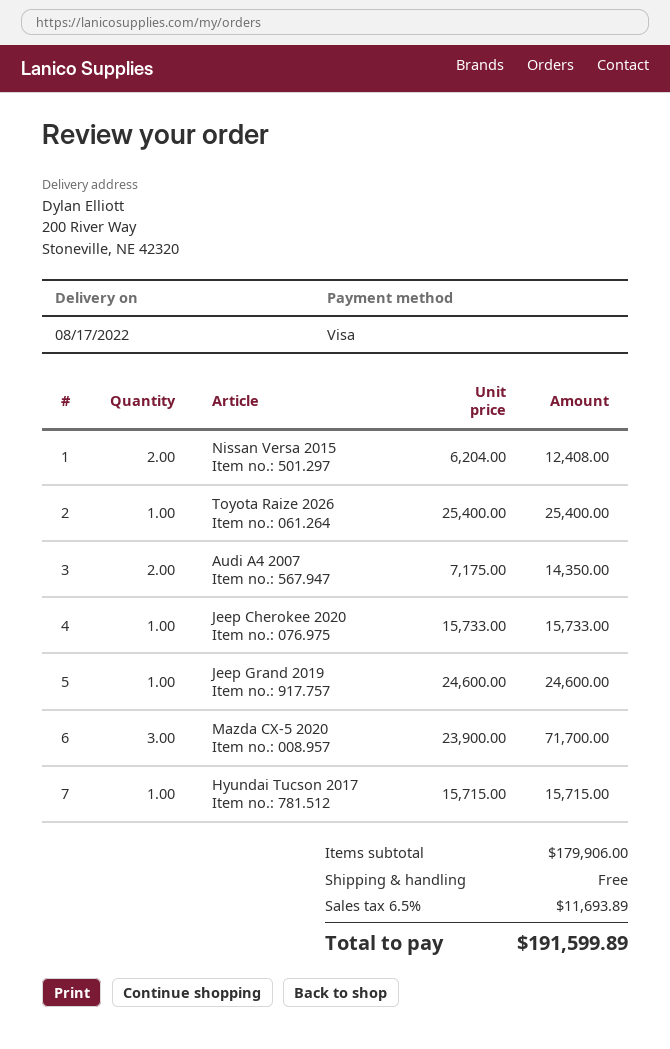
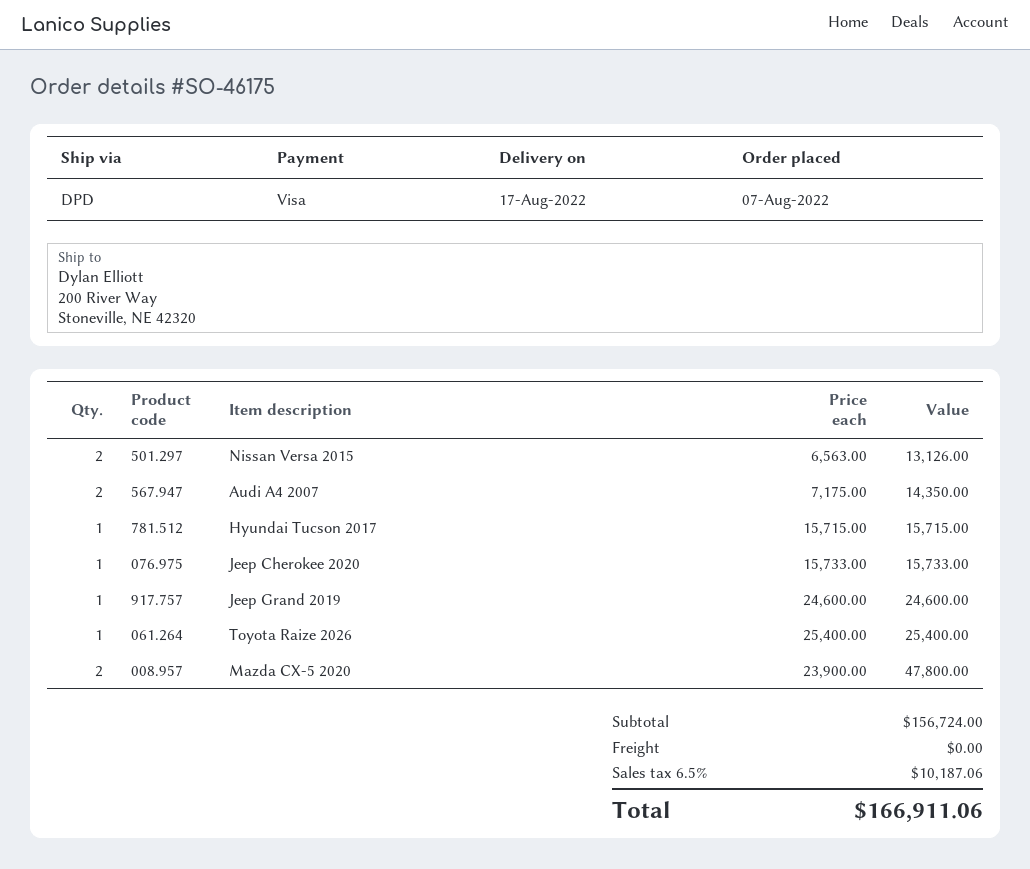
Nissan Versa 2015: 2 x 6204.00 = 12408.00 -> 2 x 6563.00 = 13126.00
Mazda CX-5 2020: 3 x 23900.00 = 71700.00 -> 2 x 23900.00 = 47800.00
subtotal: 179906.00 -> 156724.00
tax: 6.5% = 11693.89 -> 6.5% = 10187.06
total: 191599.89 -> 166911.06

